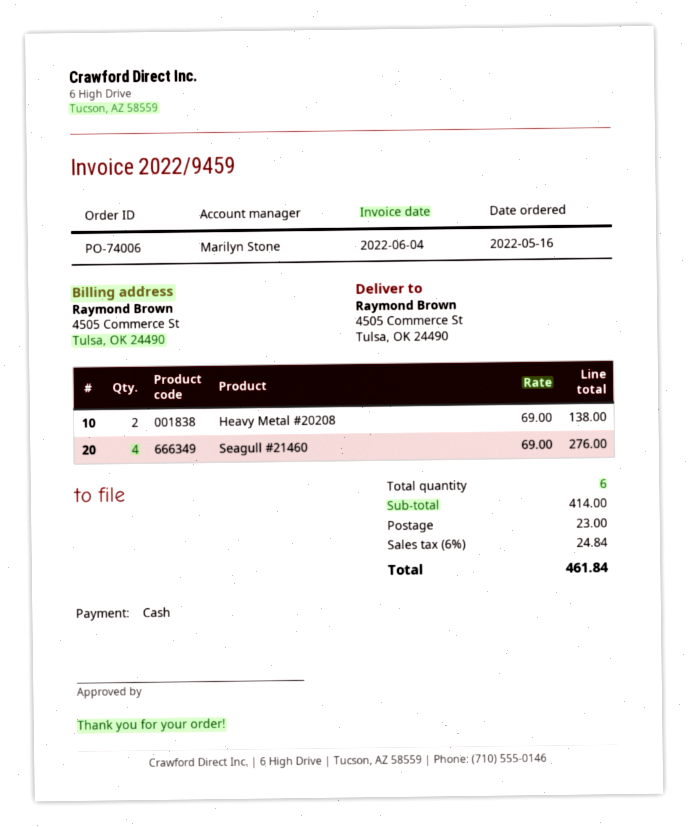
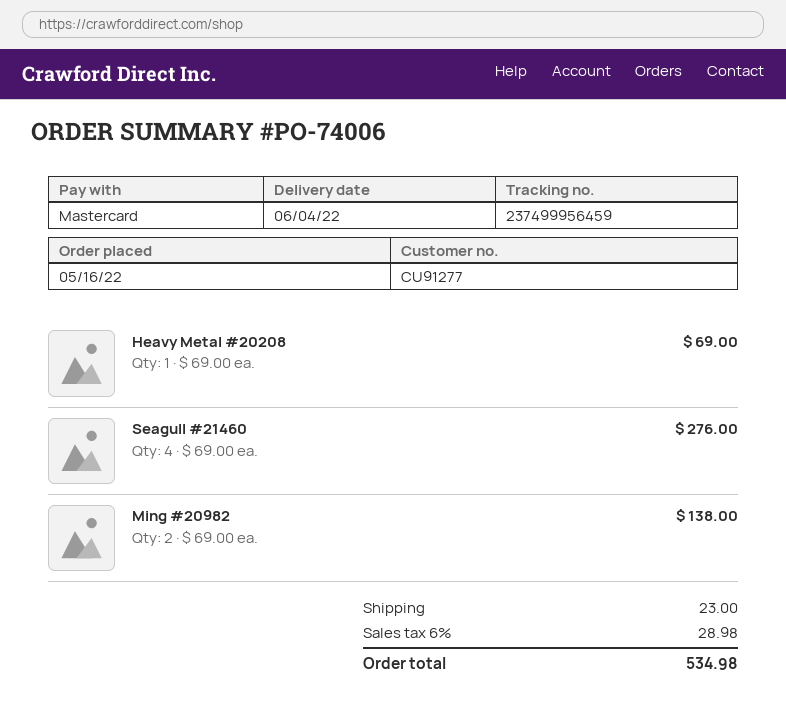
payment method: cash -> Mastercard
Heavy Metal #20208: 2 x 69.00 = 138.00 -> 1 x 69.00 = 69.00
Ming #20982: none -> 2 x 69.00 = 138.00
tax: 6% = 24.84 -> 6% = 28.98
total: 461.84 -> 534.98

